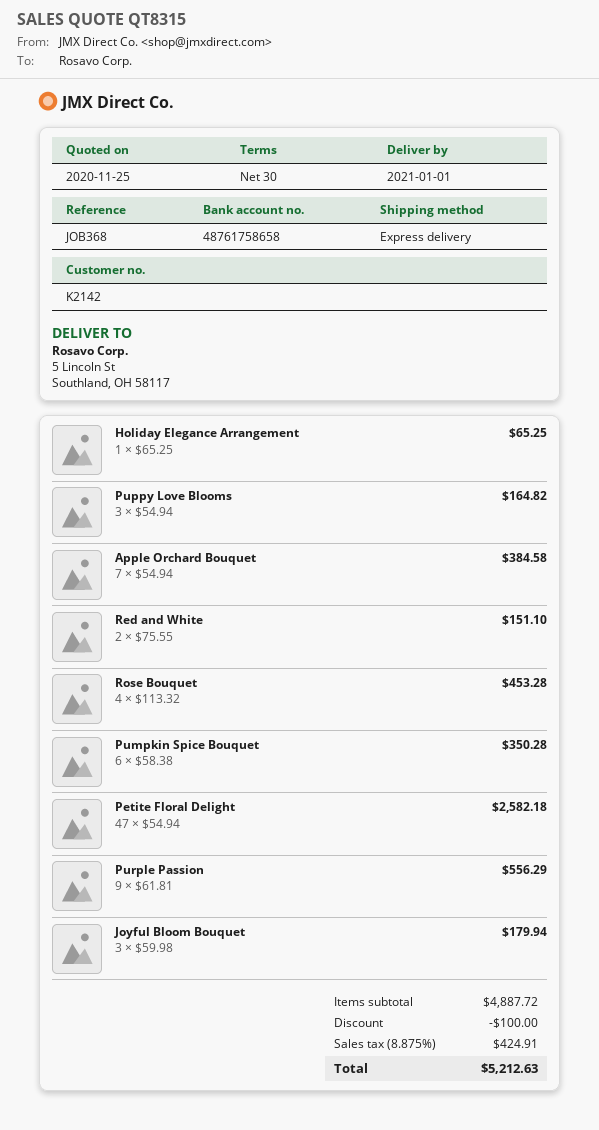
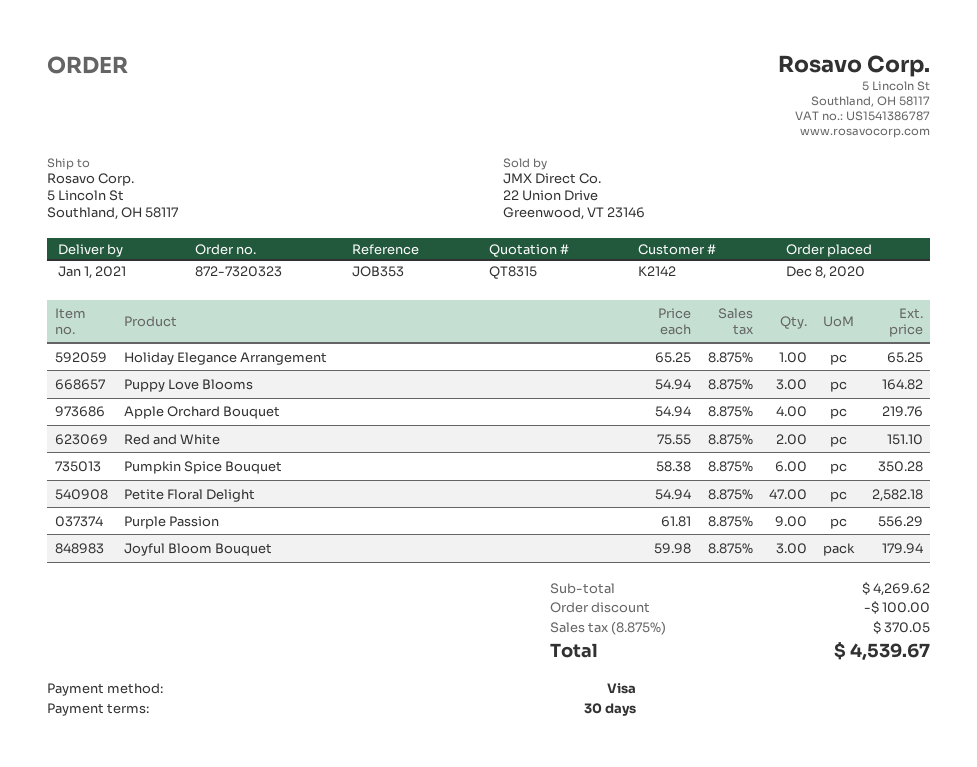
reference: JOB368 -> JOB353
Apple Orchard Bouquet: 7 x 54.94 = 384.58 -> 4 x 54.94 = 219.76
Rose Bouquet: 4 x 113.32 = 453.28 -> none
subtotal: 4887.72 -> 4269.62
tax: 8.875% = 424.91 -> 8.875% = 370.05
total: 5212.63 -> 4539.67

